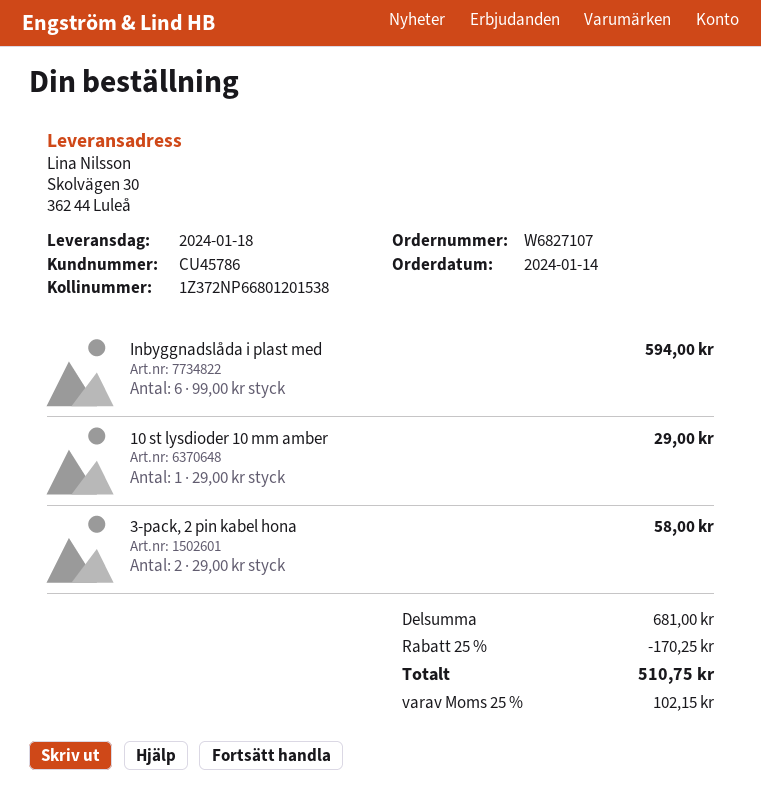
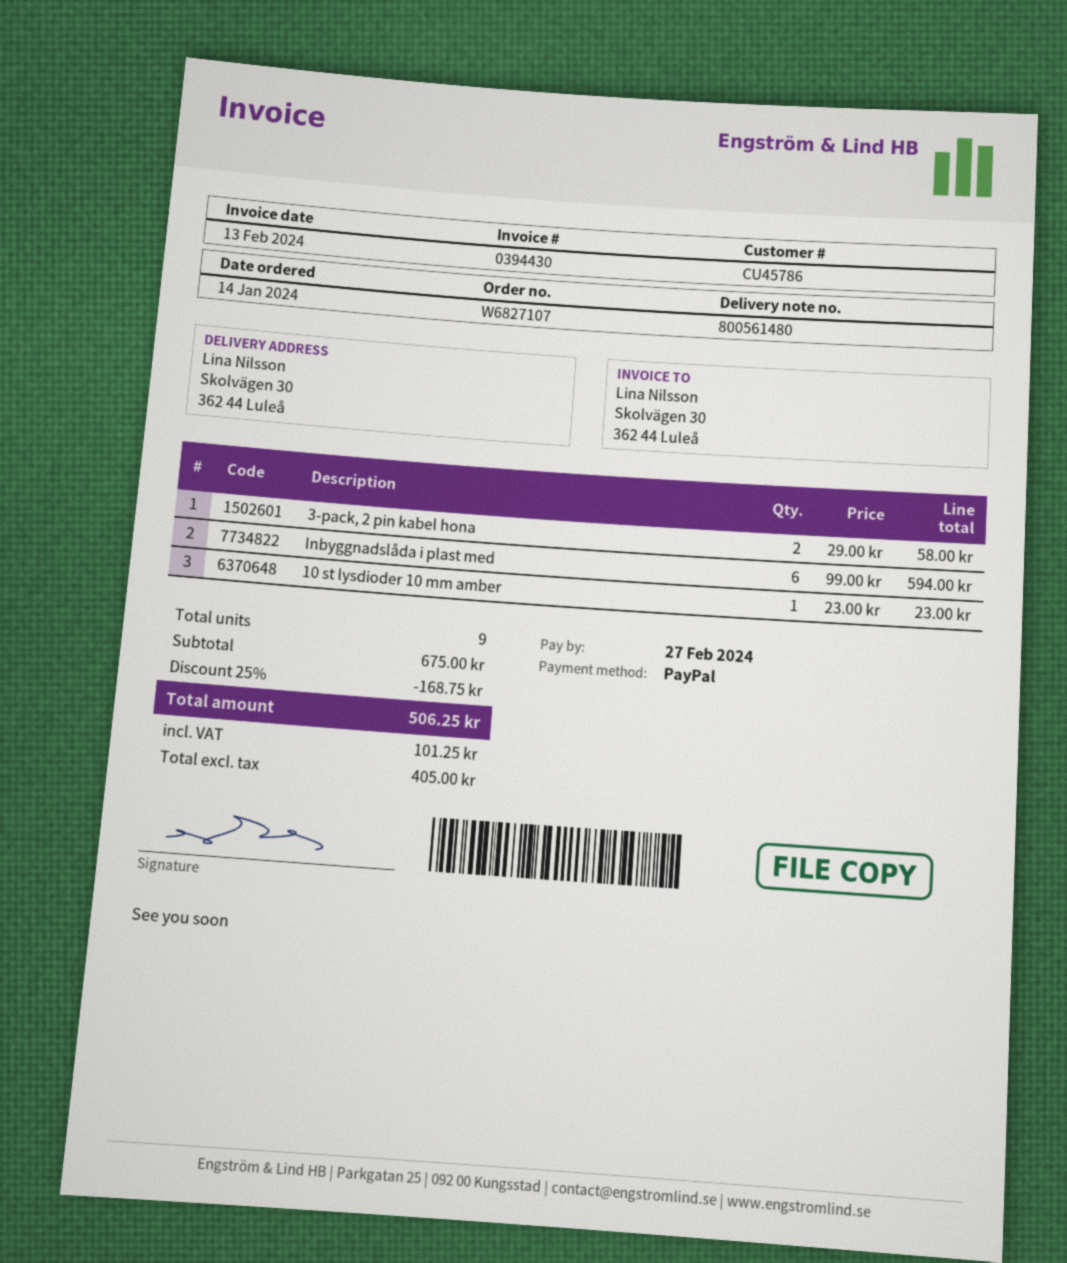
10 st lysdioder 10 mm amber: 1 x 29.00 = 29.00 -> 1 x 23.00 = 23.00
subtotal: 681.00 -> 675.00
discount: 25% = 170.25 -> 25% = 168.75
tax: 102.15 -> 101.25
total: 510.75 -> 506.25

